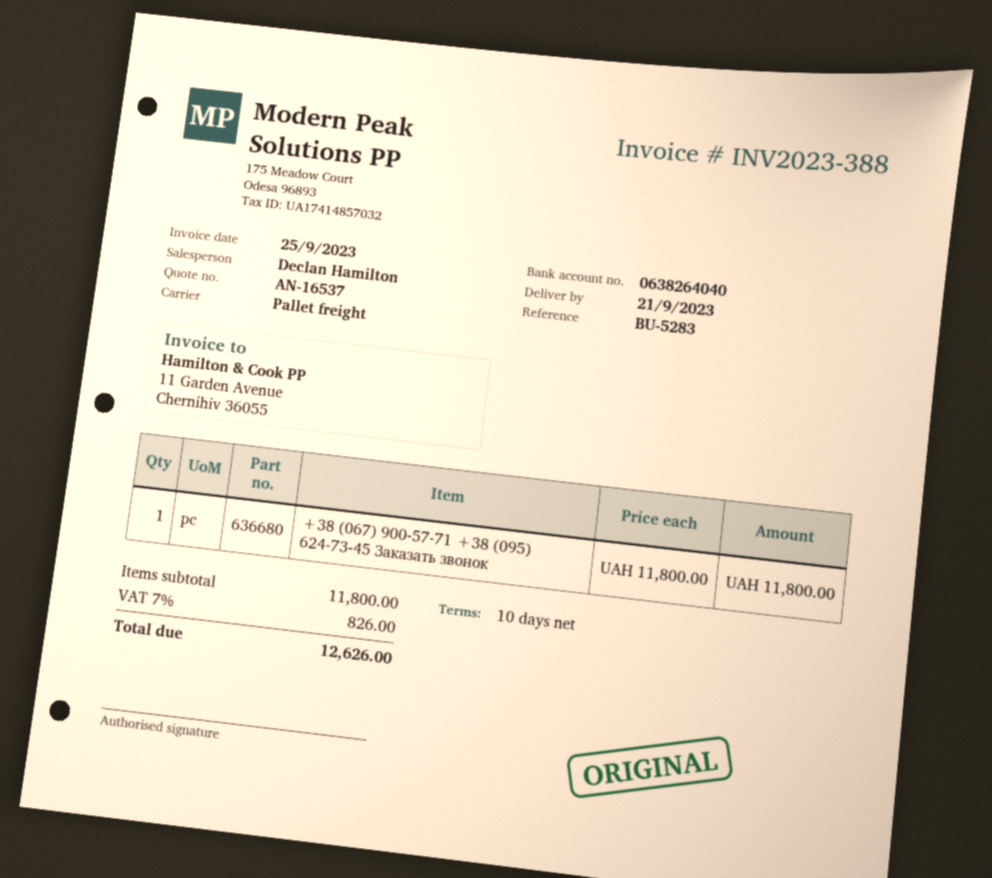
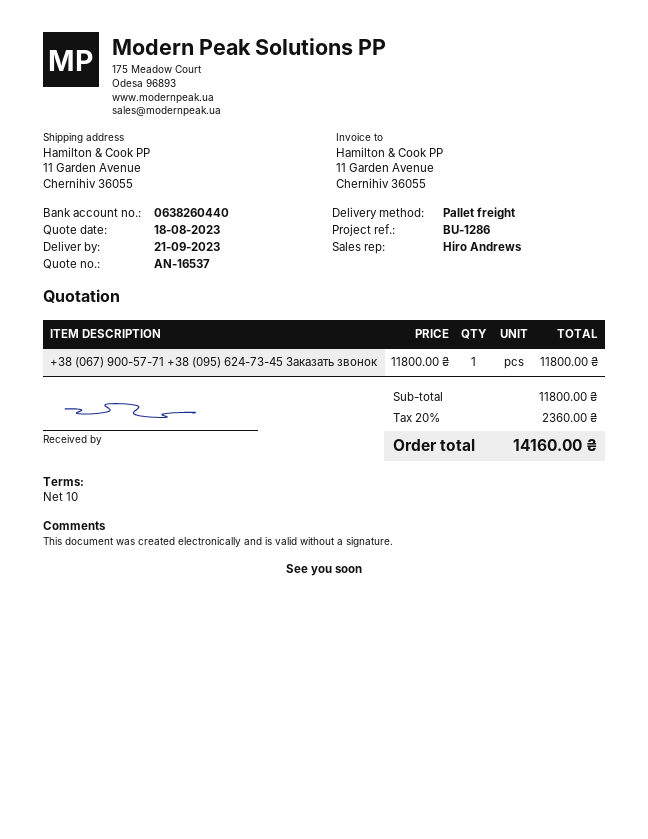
reference: BU-5283 -> BU-1286
sales rep: Declan Hamilton -> Hiro Andrews
bank account: 0638264040 -> 0638260440
tax: 7% = 826.00 -> 20% = 2360.00
total: 12626.00 -> 14160.00

